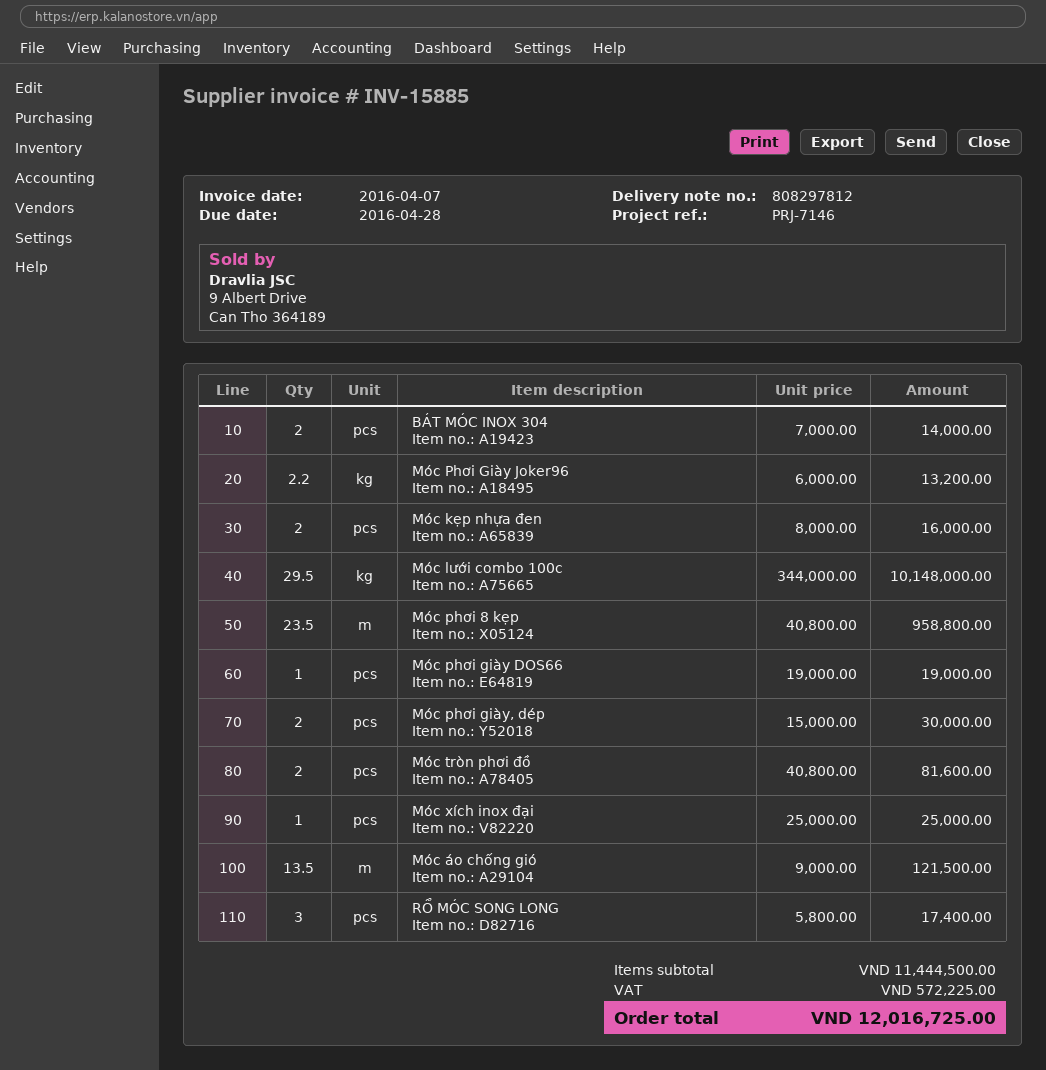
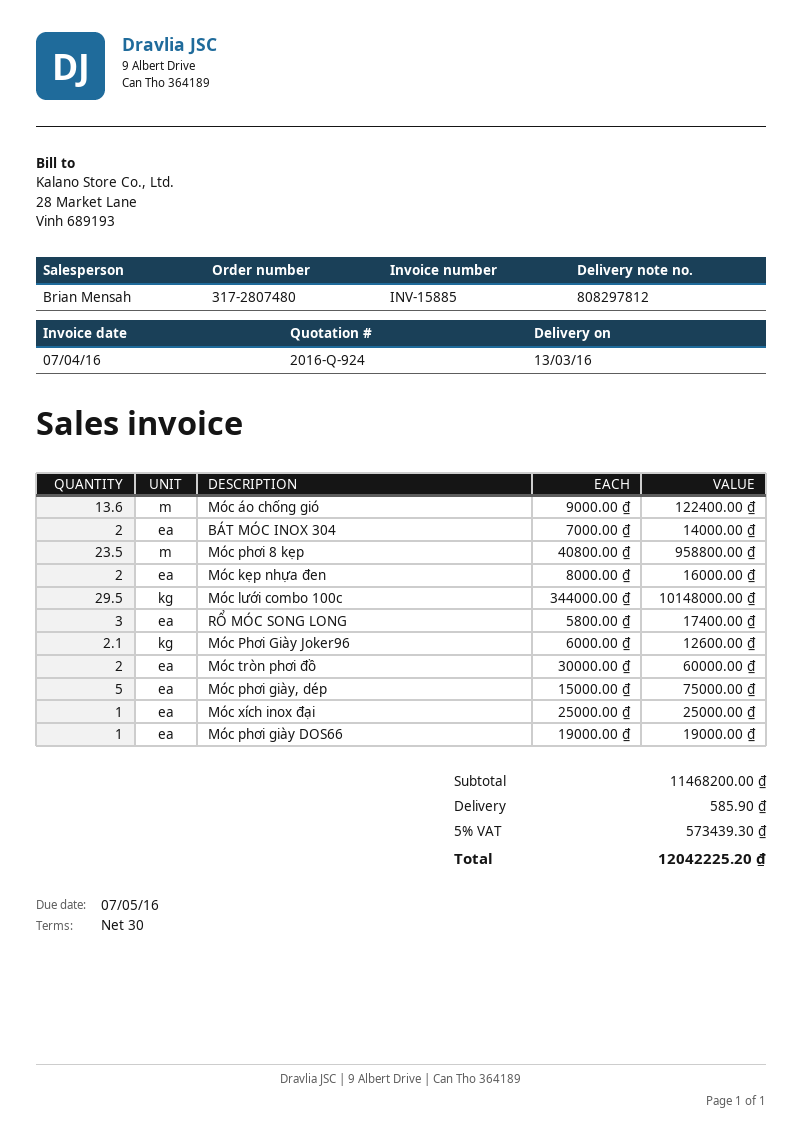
due date: 2016-04-28 -> 2016-05-07
Móc Phơi Giày Joker96: 2.2 x 6000.00 = 13200.00 -> 2.1 x 6000.00 = 12600.00
Móc phơi giày, dép: 2 x 15000.00 = 30000.00 -> 5 x 15000.00 = 75000.00
Móc tròn phơi đồ: 2 x 40800.00 = 81600.00 -> 2 x 30000.00 = 60000.00
Móc áo chống gió: 13.5 x 9000.00 = 121500.00 -> 13.6 x 9000.00 = 122400.00
subtotal: 11444500.00 -> 11468200.00
shipping: none -> 585.90
tax: 572225.00 -> 573439.30
total: 12016725.00 -> 12042225.20

